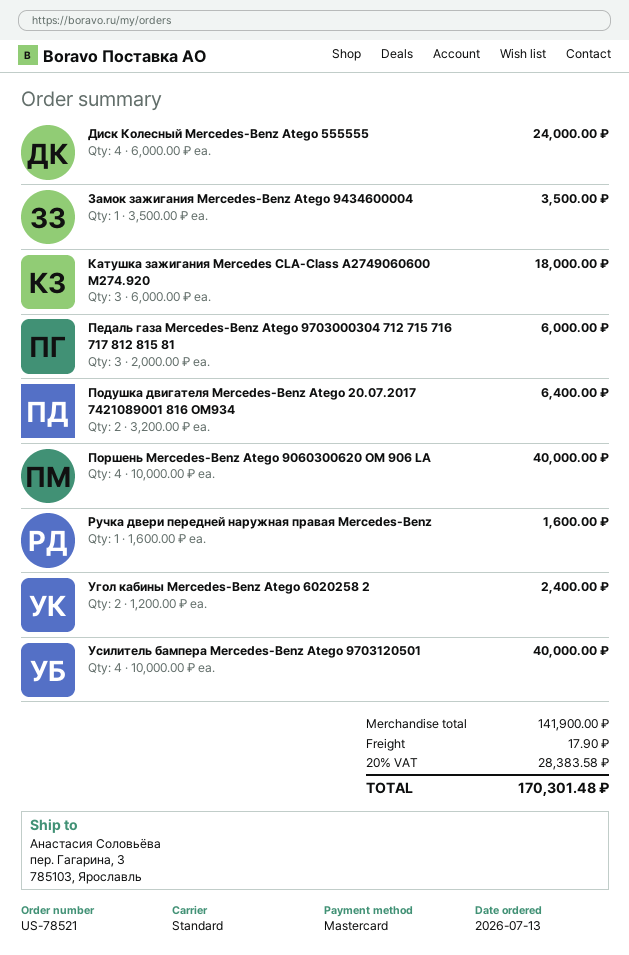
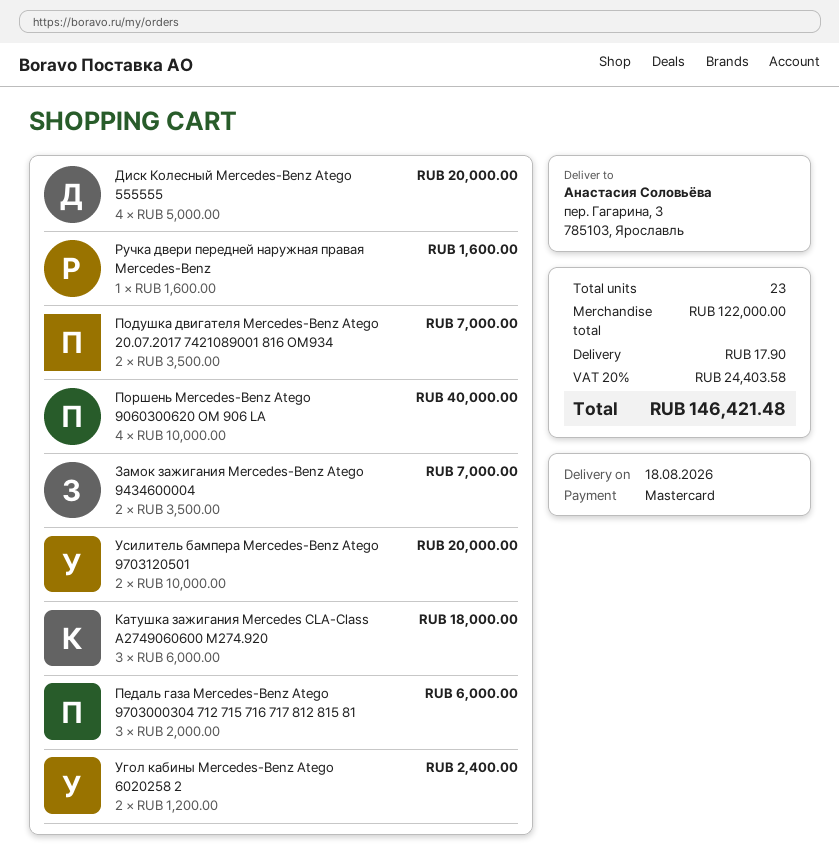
Диск Колесный Mercedes-Benz Atego 555555: 4 x 6000.00 = 24000.00 -> 4 x 5000.00 = 20000.00
Замок зажигания Mercedes-Benz Atego 9434600004: 1 x 3500.00 = 3500.00 -> 2 x 3500.00 = 7000.00
Подушка двигателя Mercedes-Benz Atego 20.07.2017 7421089001 816 ОМ934: 2 x 3200.00 = 6400.00 -> 2 x 3500.00 = 7000.00
Усилитель бампера Mercedes-Benz Atego 9703120501: 4 x 10000.00 = 40000.00 -> 2 x 10000.00 = 20000.00
subtotal: 141900.00 -> 122000.00
tax: 20% = 28383.58 -> 20% = 24403.58
total: 170301.48 -> 146421.48

